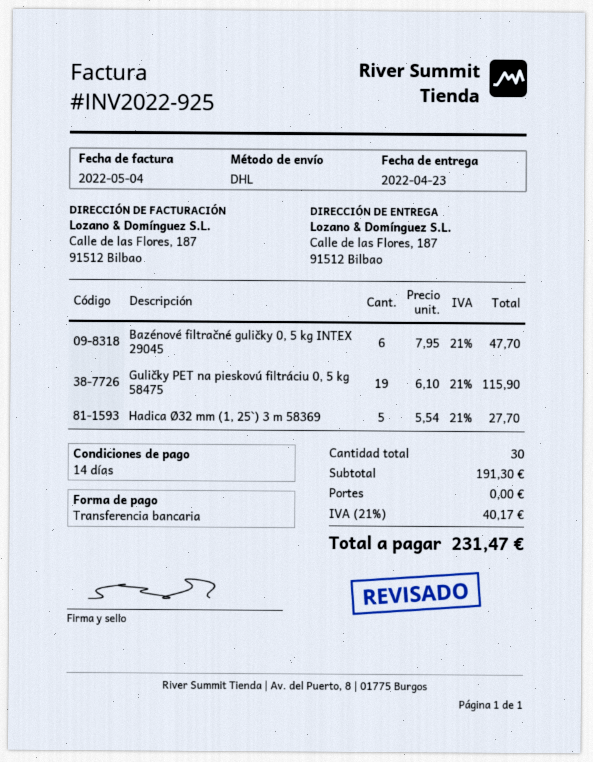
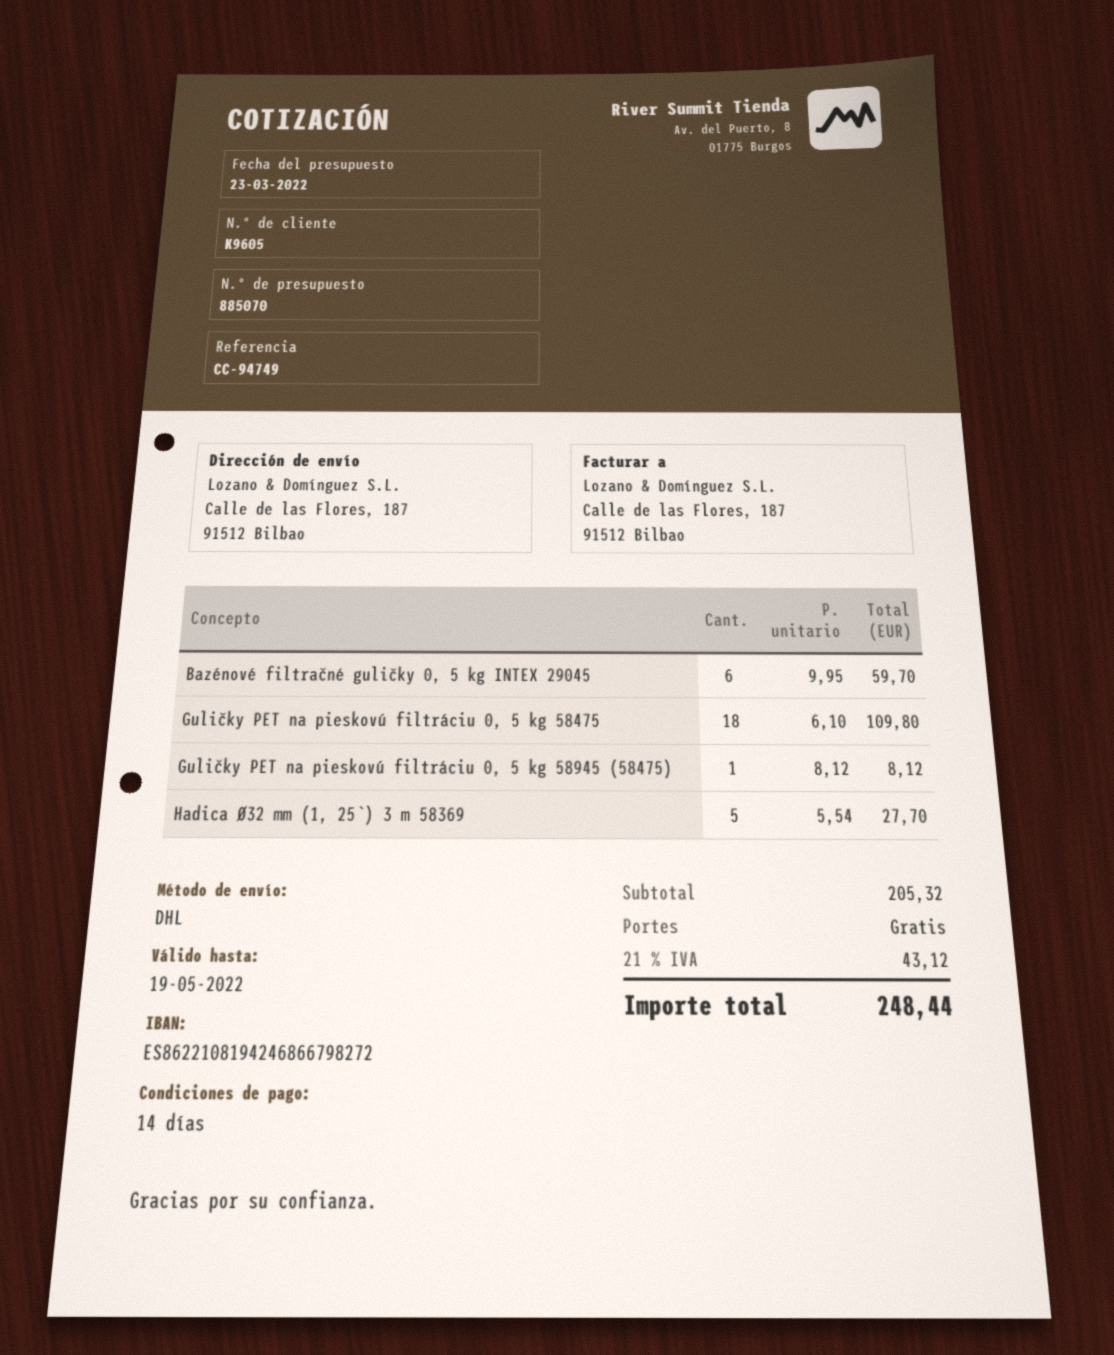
Bazénové filtračné guličky 0, 5 kg INTEX 29045: 6 x 7.95 = 47.70 -> 6 x 9.95 = 59.70
Guličky PET na pieskovú filtráciu 0, 5 kg 58475: 19 x 6.10 = 115.90 -> 18 x 6.10 = 109.80
Guličky PET na pieskovú filtráciu 0, 5 kg 58945 (58475): none -> 1 x 8.12 = 8.12
subtotal: 191.30 -> 205.32
tax: 21% = 40.17 -> 21% = 43.12
total: 231.47 -> 248.44

